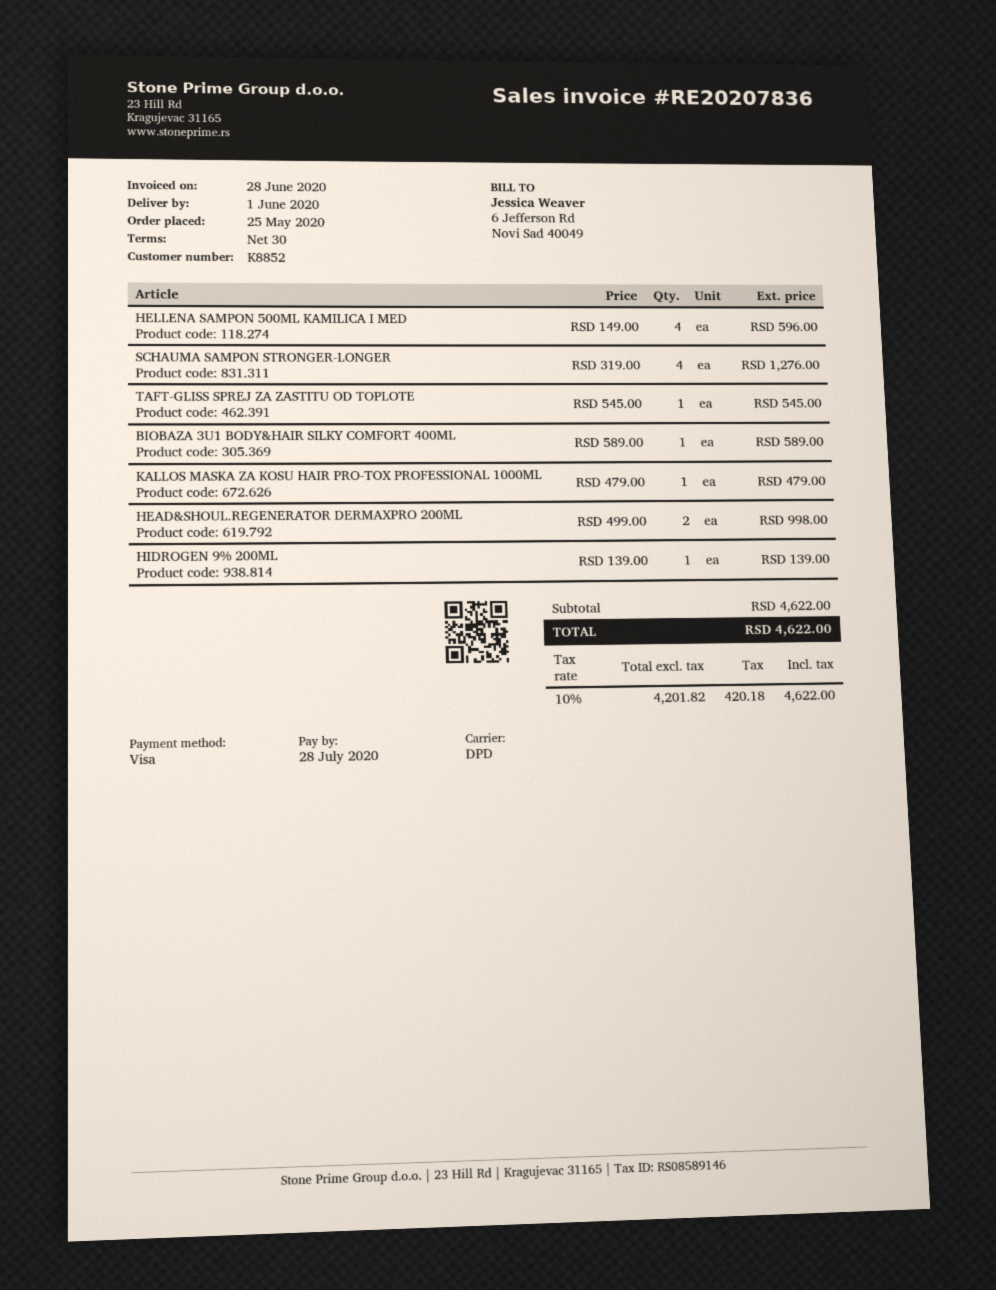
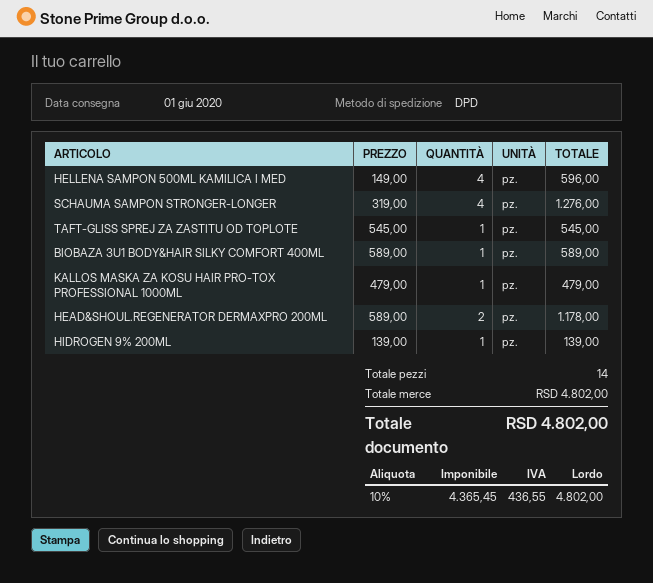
HEAD&SHOUL.REGENERATOR DERMAXPRO 200ML: 2 x 499.00 = 998.00 -> 2 x 589.00 = 1178.00
subtotal: 4622.00 -> 4802.00
net: 4201.82 -> 4365.45
tax: 10% = 420.18 -> 10% = 436.55
total: 4622.00 -> 4802.00

